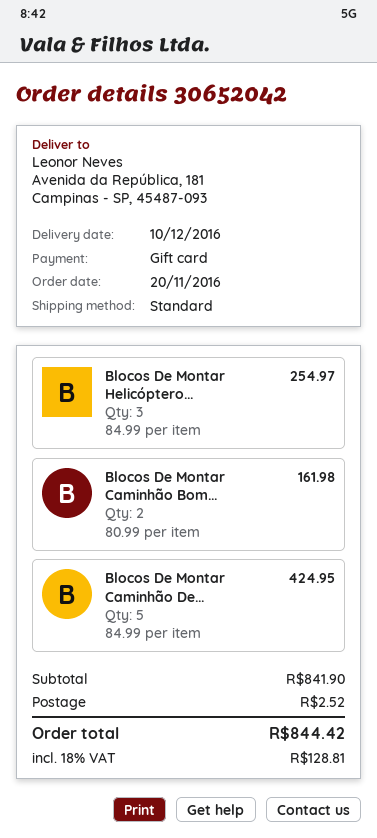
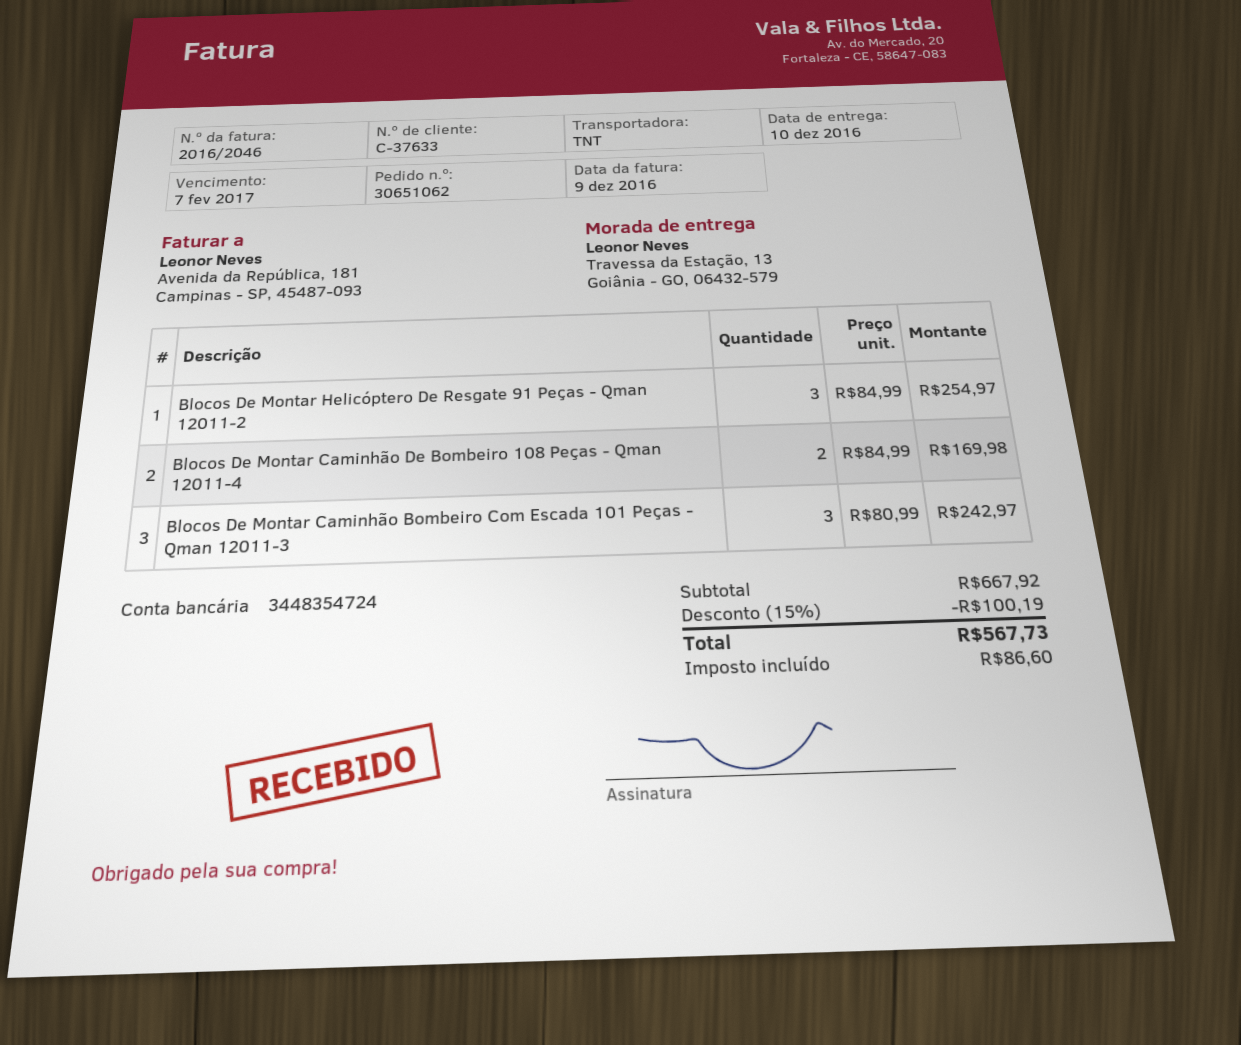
order number: 30652042 -> 30651062
shipping method: standard -> TNT
ship to: Avenida da República, 181, Campinas - SP, 45487-093 -> Travessa da Estação, 13, Goiânia - GO, 06432-579
Blocos De Montar Caminhão Bom...: 2 x 80.99 = 161.98 -> 3 x 80.99 = 242.97
Blocos De Montar Caminhão De...: 5 x 84.99 = 424.95 -> 2 x 84.99 = 169.98
subtotal: 841.90 -> 667.92
discount: none -> 15% = 100.19
shipping: 2.52 -> none
tax: 128.81 -> 86.60
total: 844.42 -> 567.73

